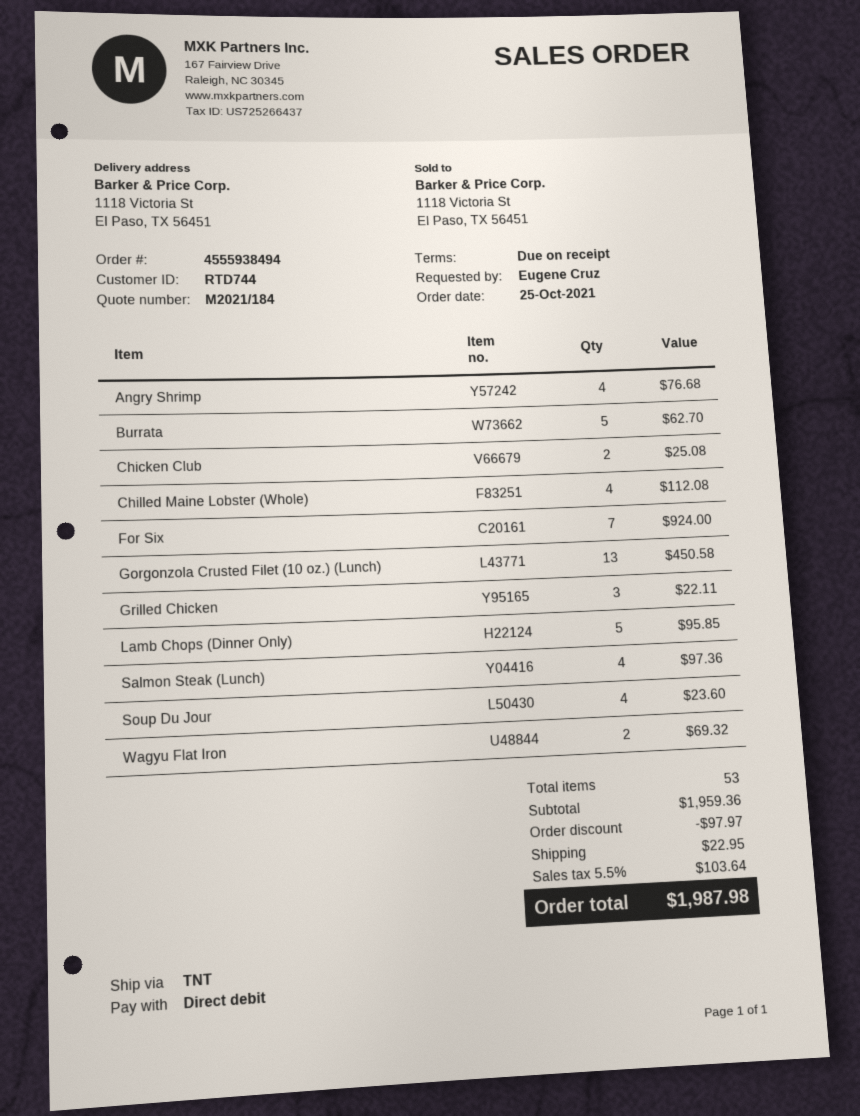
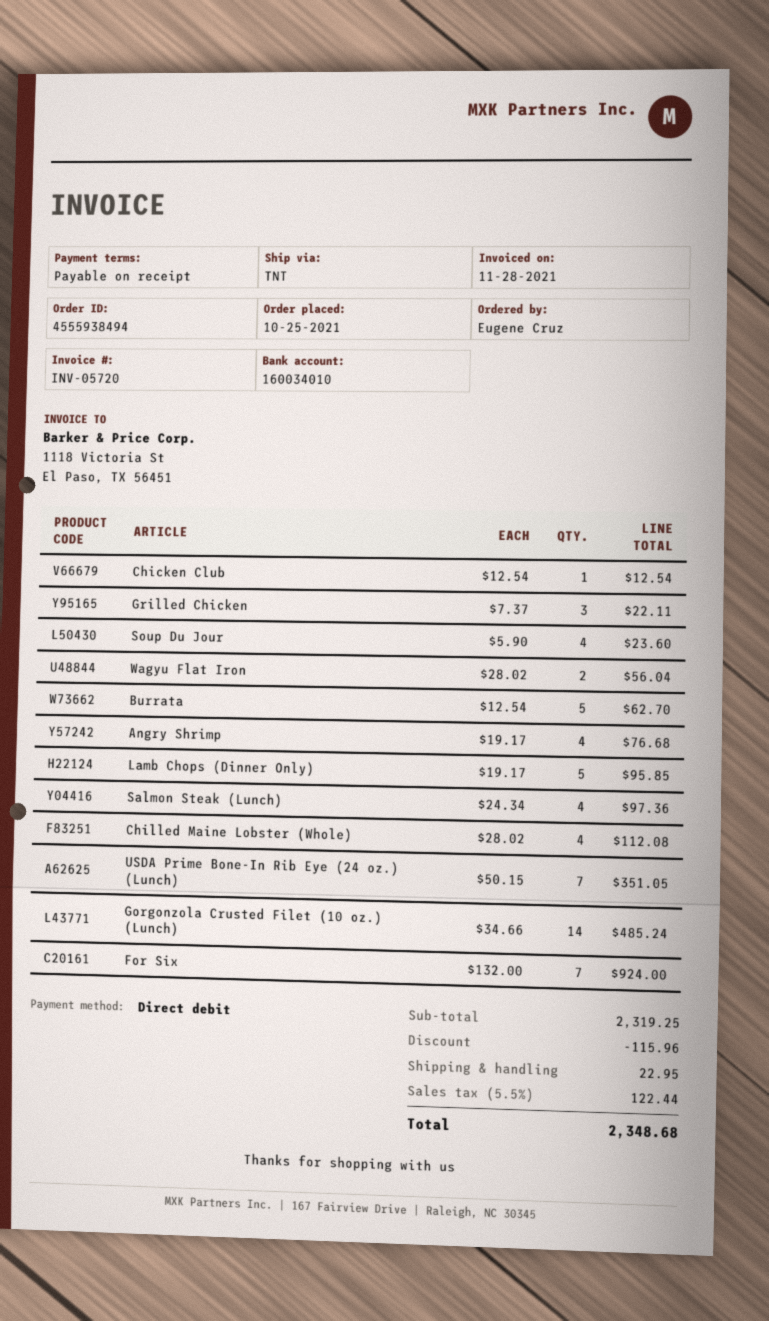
Chicken Club: 2 for 25.08 -> 1 for 12.54
Gorgonzola Crusted Filet (10 oz.) (Lunch): 13 for 450.58 -> 14 for 485.24
Wagyu Flat Iron: 2 for 69.32 -> 2 for 56.04
USDA Prime Bone-In Rib Eye (24 oz.) (Lunch): none -> 7 for 351.05
subtotal: 1959.36 -> 2319.25
discount: 97.97 -> 115.96
tax: 5.5% = 103.64 -> 5.5% = 122.44
total: 1987.98 -> 2348.68

